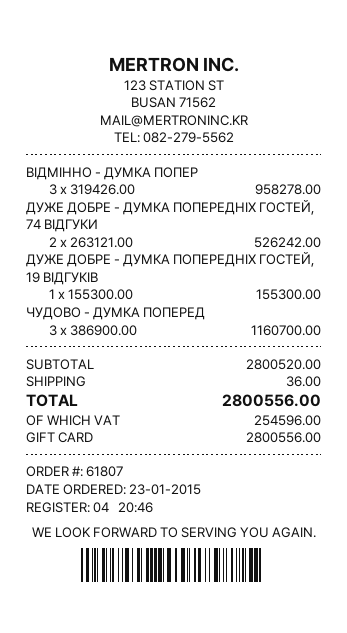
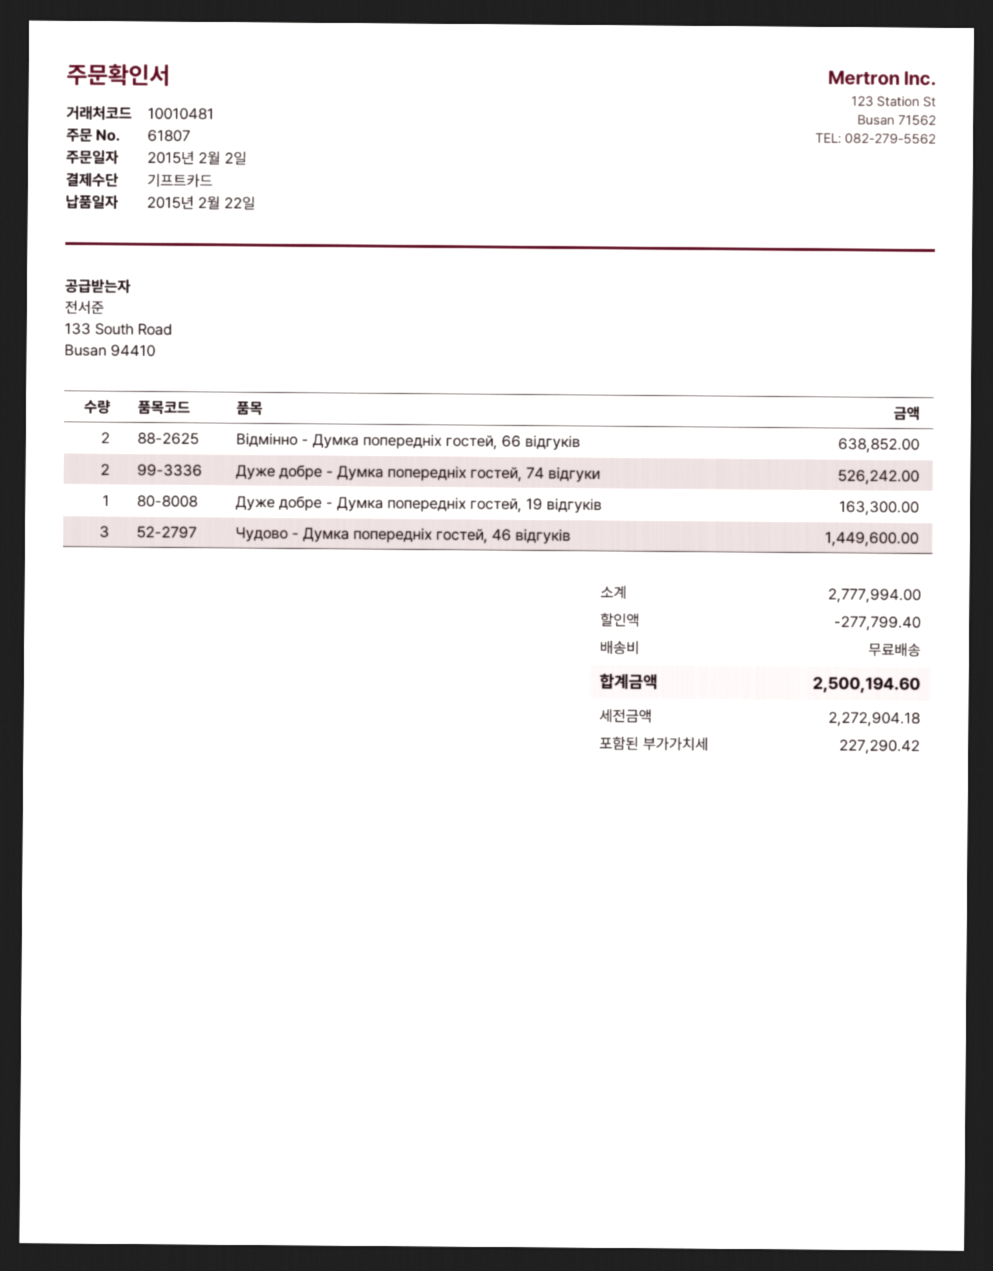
order date: 2015-01-23 -> 2015-02-02
ВІДМІННО - ДУМКА ПОПЕР: 3 for 958278.00 -> 2 for 638852.00
ДУЖЕ ДОБРЕ - ДУМКА ПОПЕРЕДНІХ ГОСТЕЙ, 19 ВІДГУКІВ: 1 for 155300.00 -> 1 for 163300.00
ЧУДОВО - ДУМКА ПОПЕРЕД: 3 for 1160700.00 -> 3 for 1449600.00
subtotal: 2800520.00 -> 2777994.00
discount: none -> 277799.40
shipping: 36.00 -> 0.00
tax: 254596.00 -> 227290.42
total: 2800556.00 -> 2500194.60

